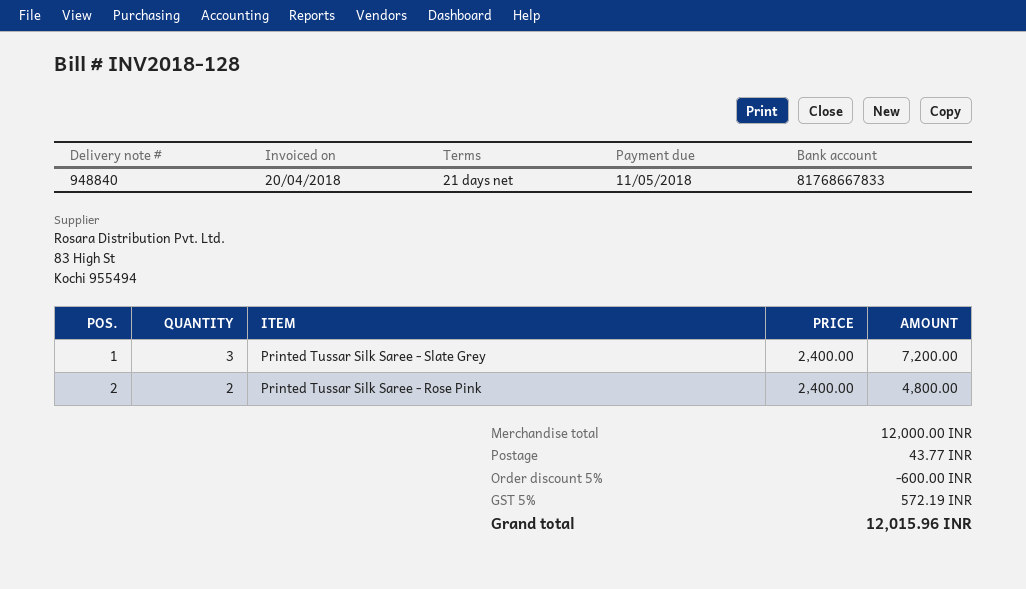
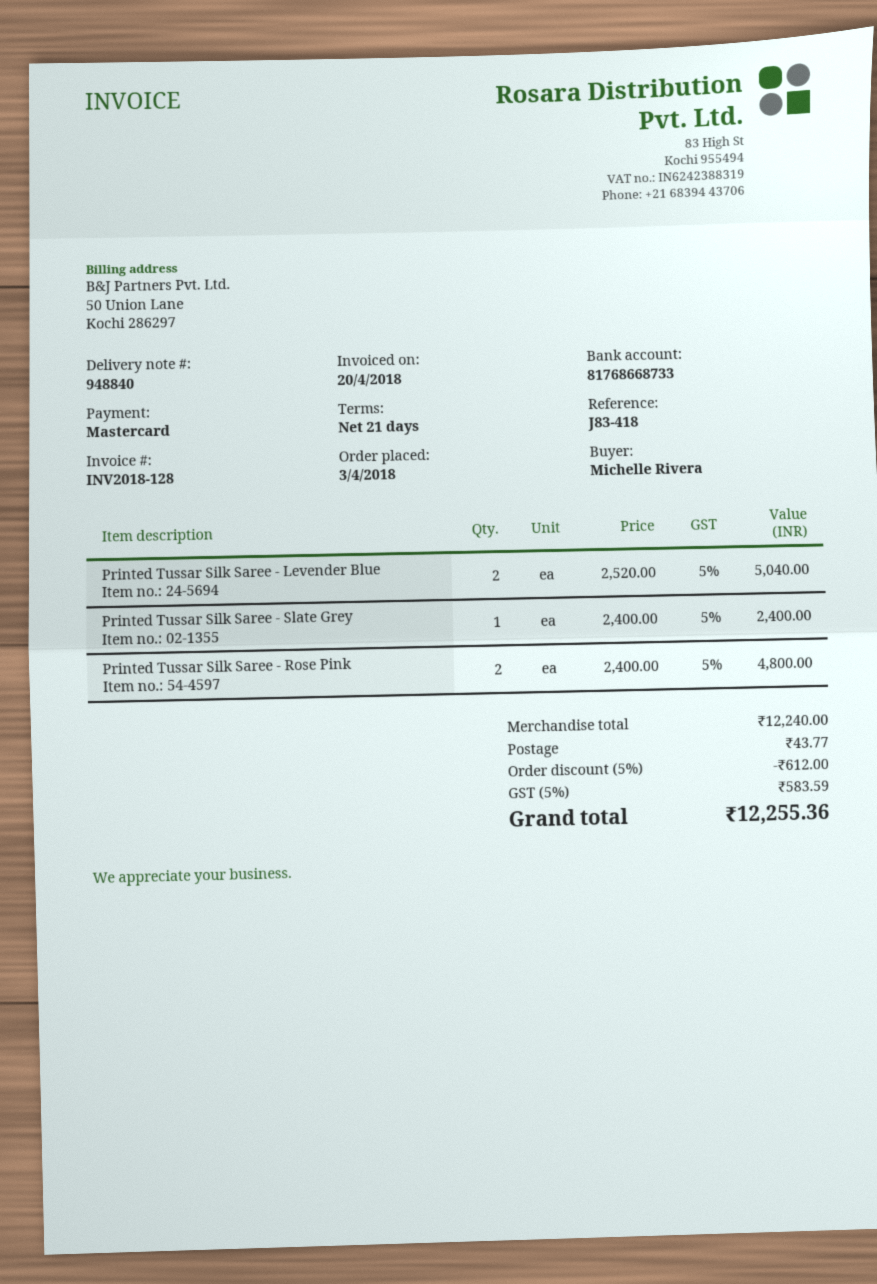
bank account: 81768667833 -> 81768668733
Printed Tussar Silk Saree - Slate Grey: 3 x 2400.00 = 7200.00 -> 1 x 2400.00 = 2400.00
Printed Tussar Silk Saree - Levender Blue: none -> 2 x 2520.00 = 5040.00
subtotal: 12000.00 -> 12240.00
discount: 5% = 600.00 -> 5% = 612.00
tax: 5% = 572.19 -> 5% = 583.59
total: 12015.96 -> 12255.36

